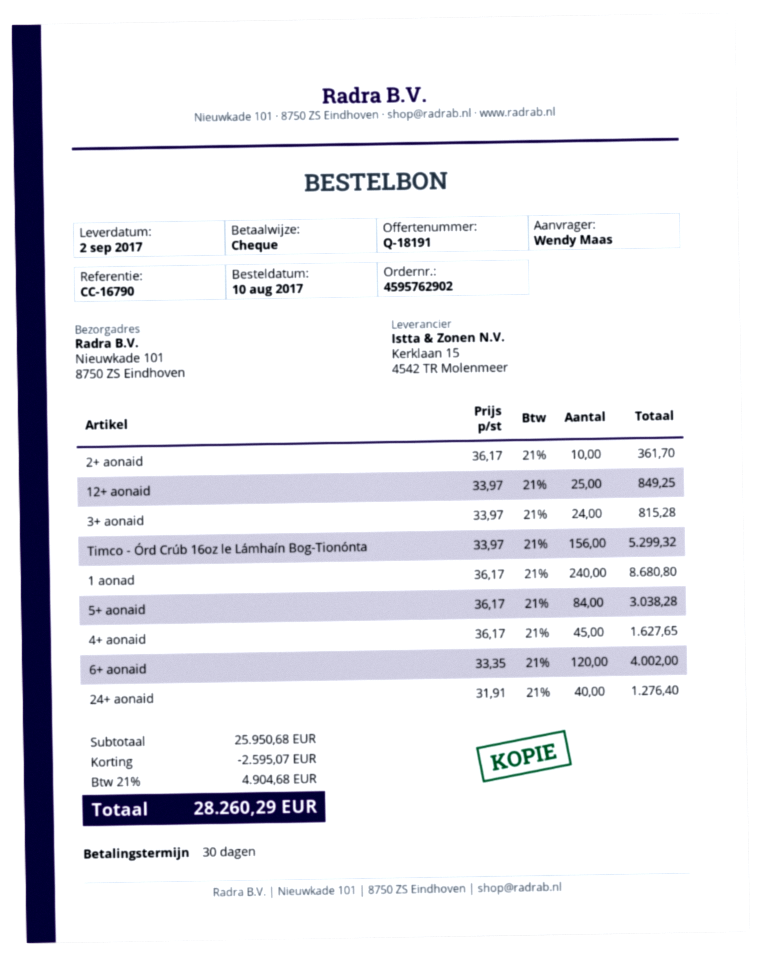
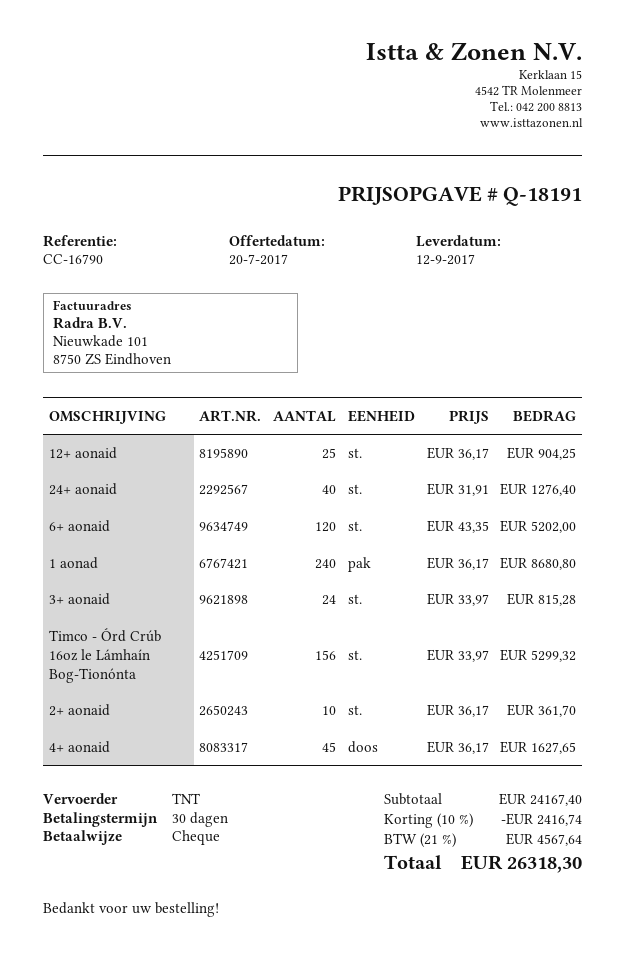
delivery date: 2017-09-02 -> 2017-09-12
12+ aonaid: 25 x 33.97 = 849.25 -> 25 x 36.17 = 904.25
5+ aonaid: 84 x 36.17 = 3038.28 -> none
6+ aonaid: 120 x 33.35 = 4002.00 -> 120 x 43.35 = 5202.00
subtotal: 25950.68 -> 24167.40
discount: 2595.07 -> 2416.74
tax: 21% = 4904.68 -> 21% = 4567.64
total: 28260.29 -> 26318.30

